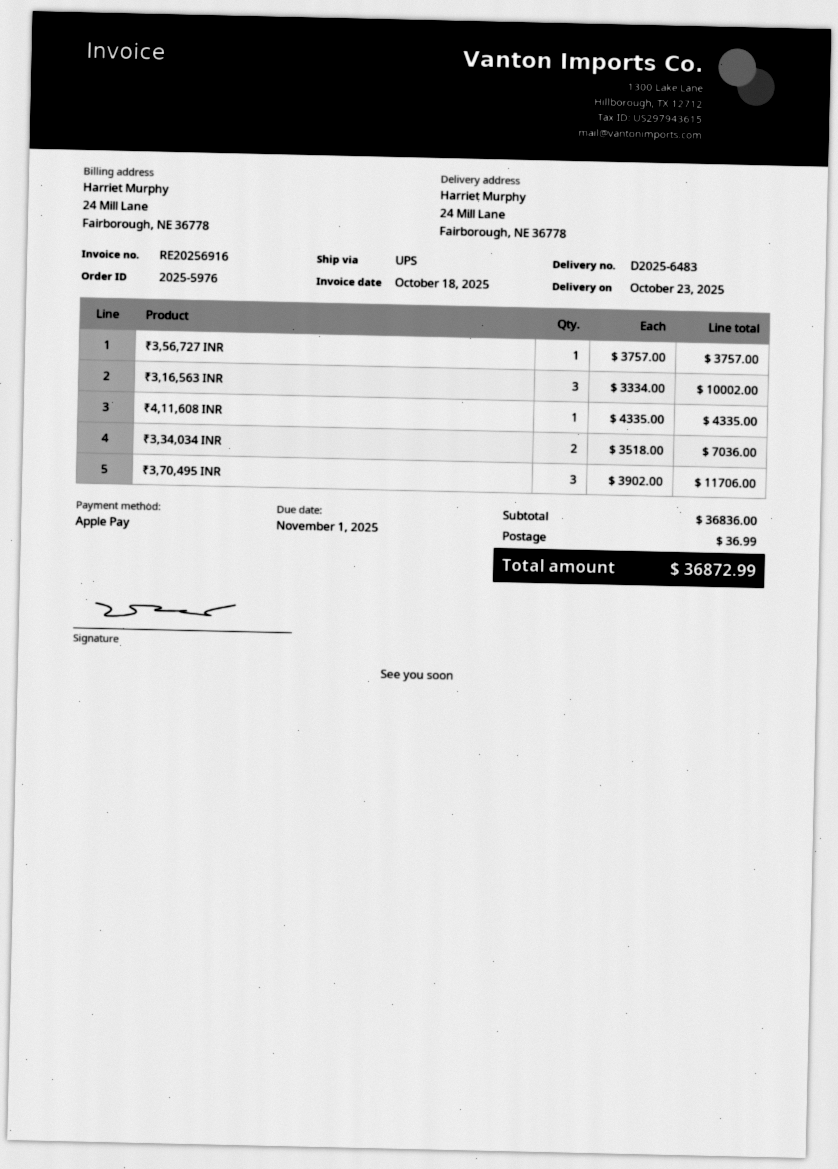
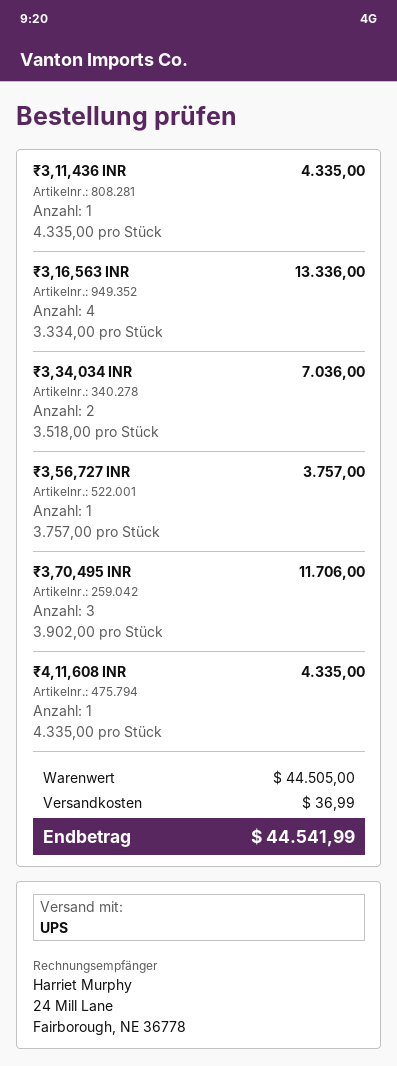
₹3,16,563 INR: 3 x 3334.00 = 10002.00 -> 4 x 3334.00 = 13336.00
₹3,11,436 INR: none -> 1 x 4335.00 = 4335.00
subtotal: 36836.00 -> 44505.00
total: 36872.99 -> 44541.99

